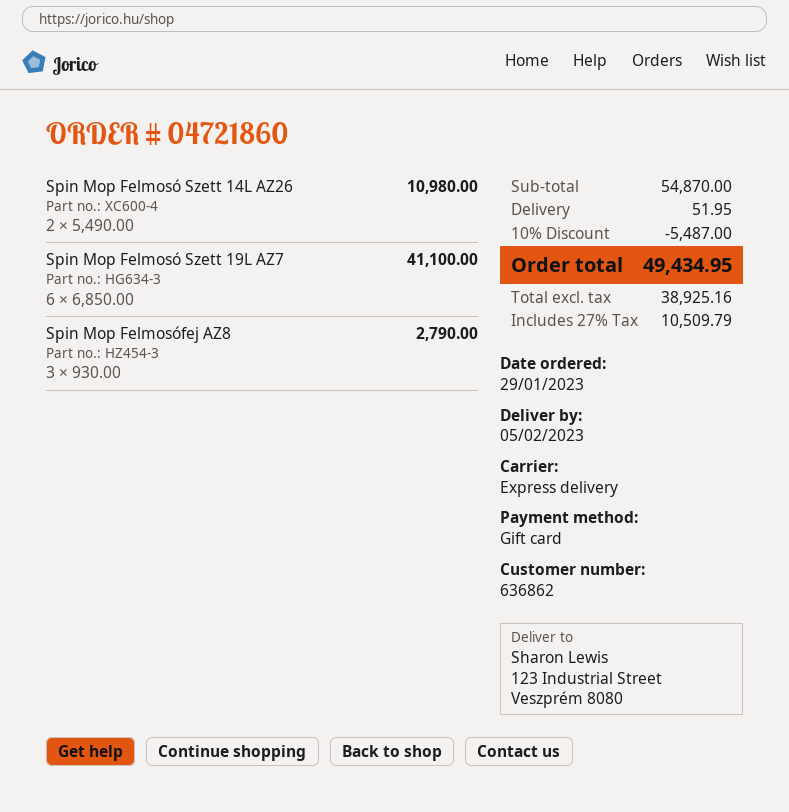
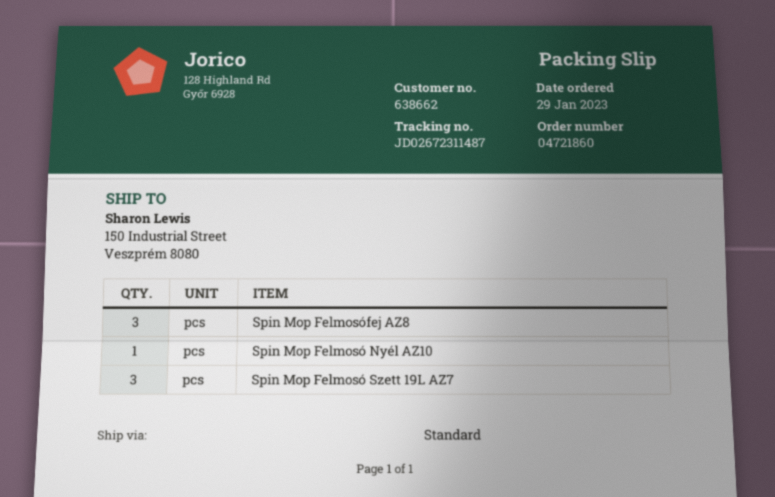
customer number: 636862 -> 638662
shipping method: express -> standard
ship to: 123 Industrial Street, Veszprém 8080 -> 150 Industrial Street, Veszprém 8080
Spin Mop Felmosó Szett 14L AZ26: 2 -> none
Spin Mop Felmosó Szett 19L AZ7: 6 -> 3
Spin Mop Felmosó Nyél AZ10: none -> 1

